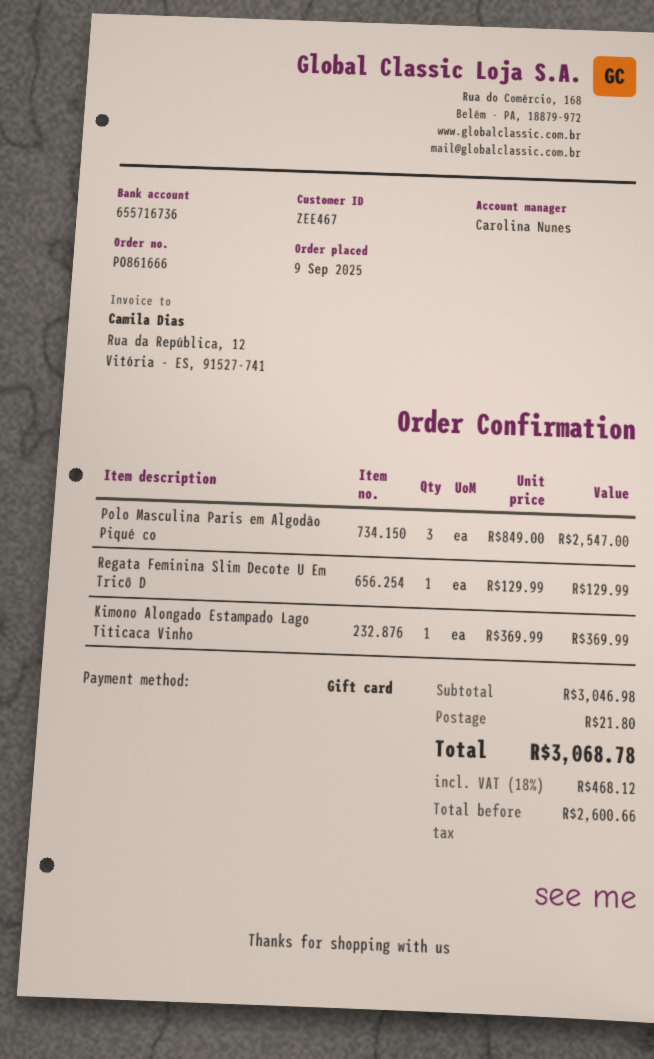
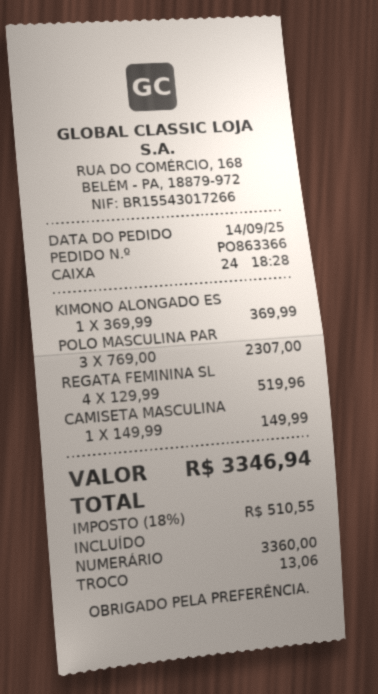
order number: PO861666 -> PO863366
order date: 2025-09-09 -> 2025-09-14
payment method: gift card -> cash
Polo Masculina Paris em Algodão Piqué co: 3 x 849.00 = 2547.00 -> 3 x 769.00 = 2307.00
Regata Feminina Slim Decote U Em Tricô D: 1 x 129.99 = 129.99 -> 4 x 129.99 = 519.96
CAMISETA MASCULINA: none -> 1 x 149.99 = 149.99
shipping: 21.80 -> none
tax: 18% = 468.12 -> 18% = 510.55
total: 3068.78 -> 3346.94

